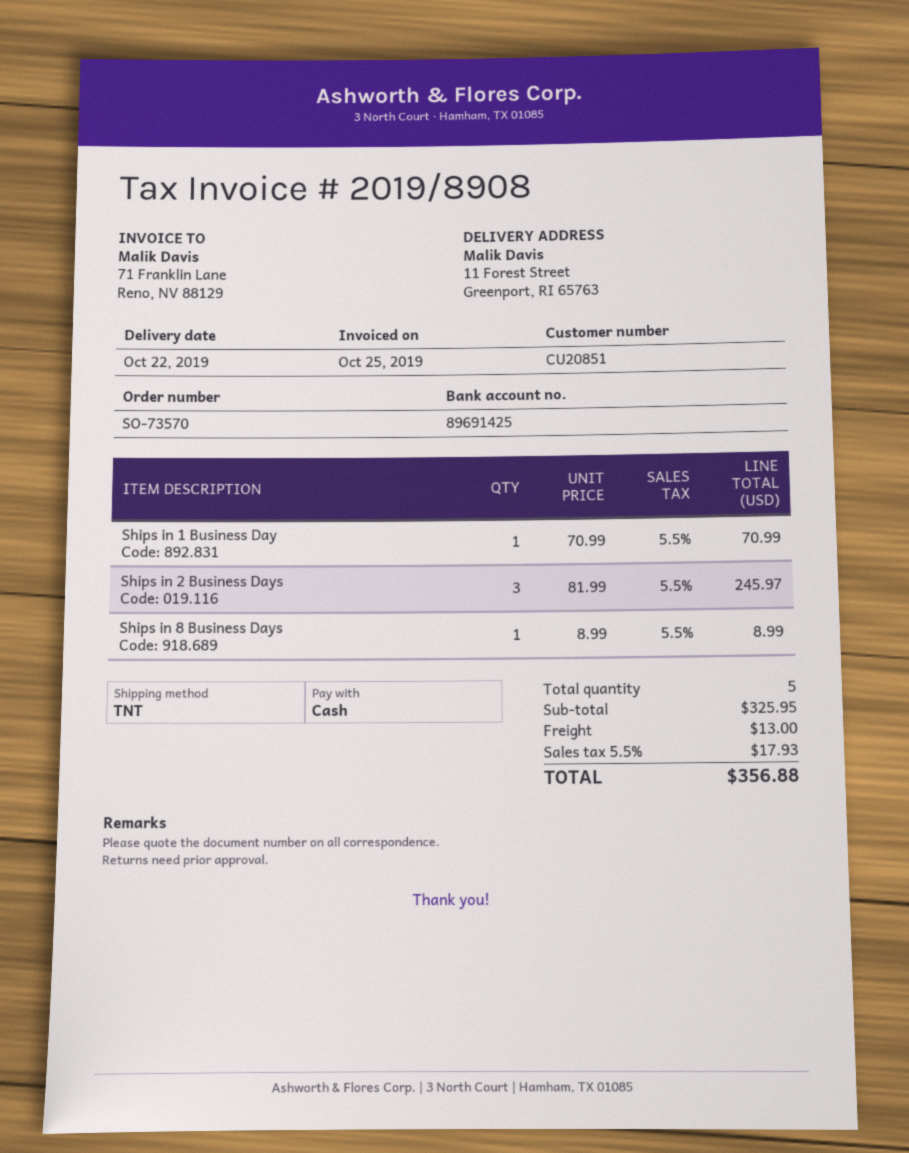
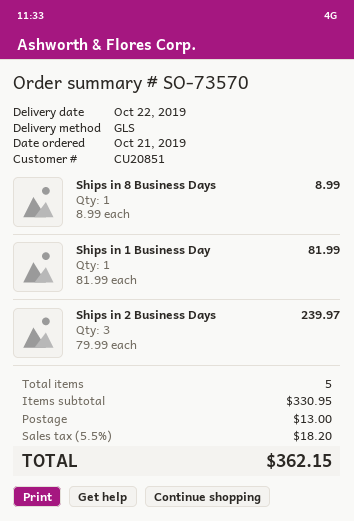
shipping method: TNT -> GLS
Ships in 1 Business Day: 1 x 70.99 = 70.99 -> 1 x 81.99 = 81.99
Ships in 2 Business Days: 3 x 81.99 = 245.97 -> 3 x 79.99 = 239.97
subtotal: 325.95 -> 330.95
tax: 5.5% = 17.93 -> 5.5% = 18.20
total: 356.88 -> 362.15

